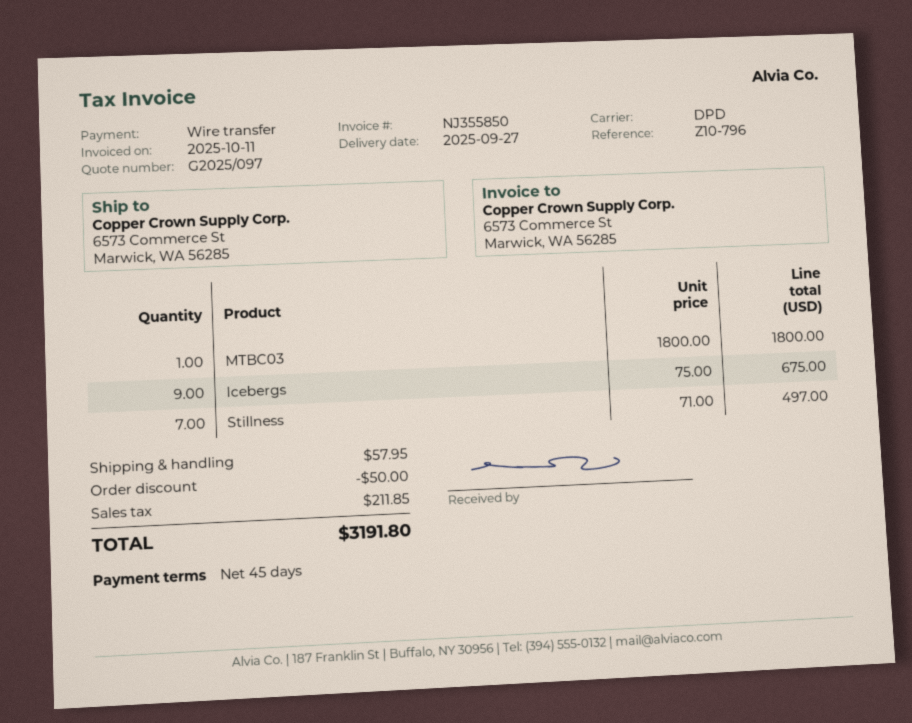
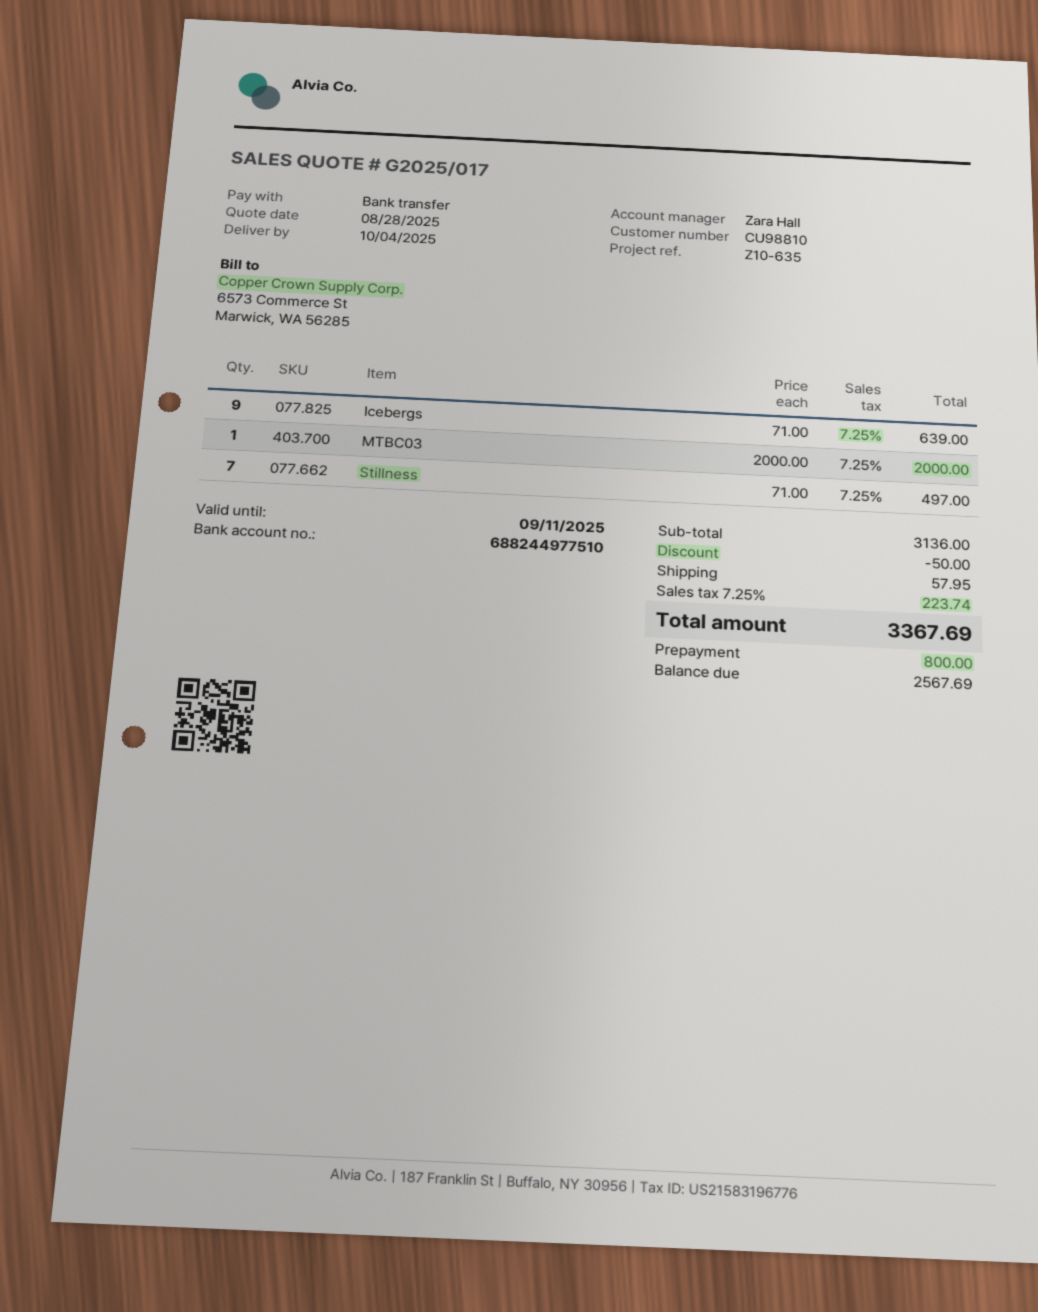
quote number: G2025/097 -> G2025/017
delivery date: 2025-09-27 -> 2025-10-04
reference: Z10-796 -> Z10-635
MTBC03: 1 x 1800.00 = 1800.00 -> 1 x 2000.00 = 2000.00
Icebergs: 9 x 75.00 = 675.00 -> 9 x 71.00 = 639.00
tax: 211.85 -> 223.74
total: 3191.80 -> 3367.69

